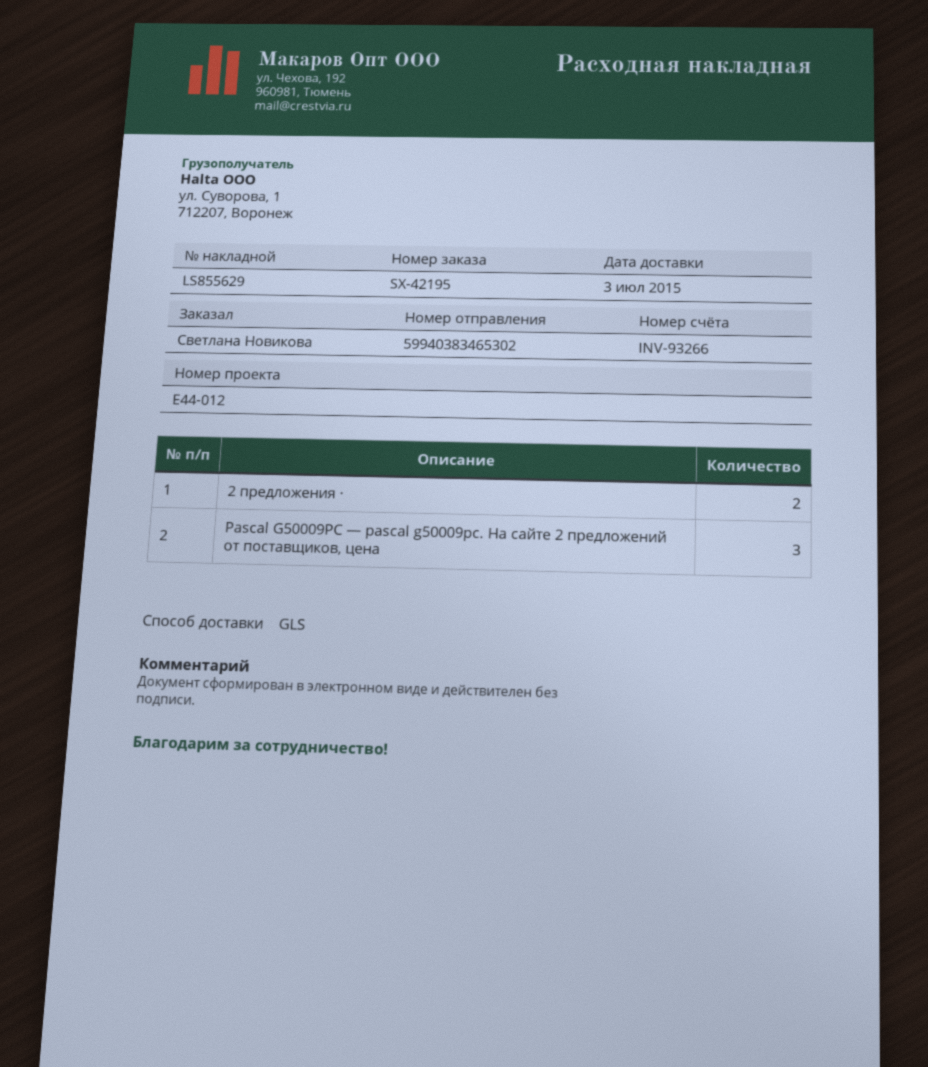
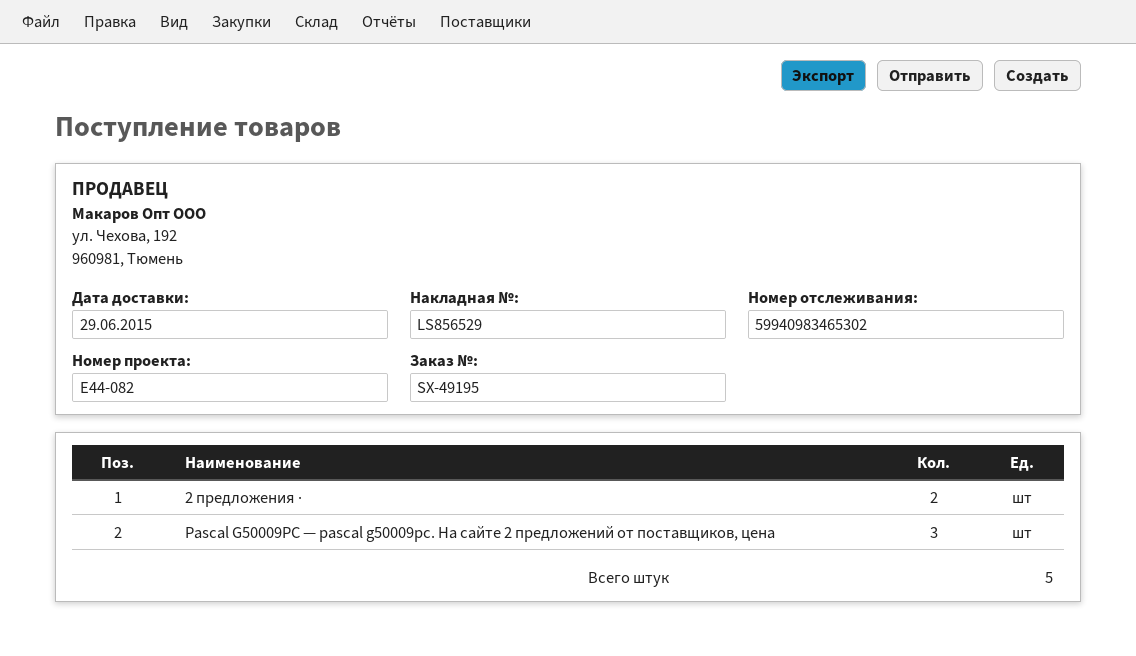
order number: SX-42195 -> SX-49195
delivery note number: LS855629 -> LS856529
delivery date: 2015-07-03 -> 2015-06-29
reference: E44-012 -> E44-082
tracking number: 59940383465302 -> 59940983465302

